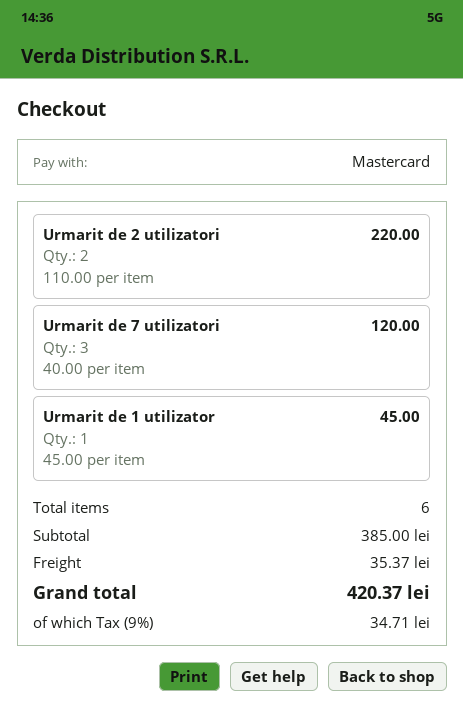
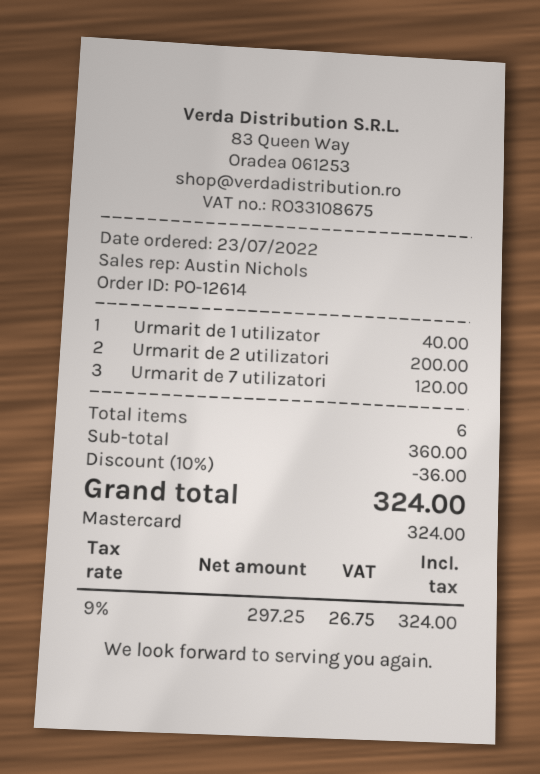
Urmarit de 2 utilizatori: 2 for 220.00 -> 2 for 200.00
Urmarit de 1 utilizator: 1 for 45.00 -> 1 for 40.00
subtotal: 385.00 -> 360.00
discount: none -> 10% = 36.00
shipping: 35.37 -> none
tax: 9% = 34.71 -> 9% = 26.75
total: 420.37 -> 324.00

